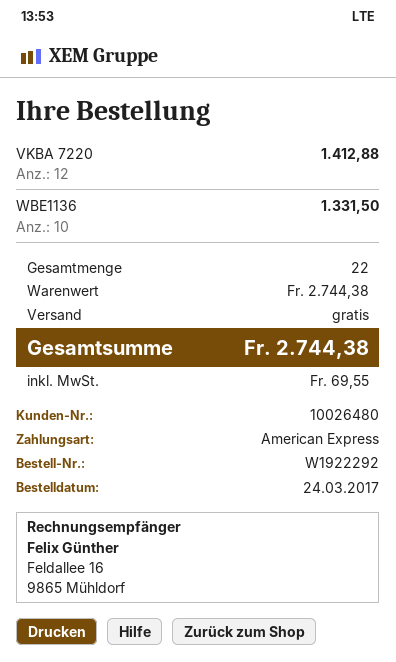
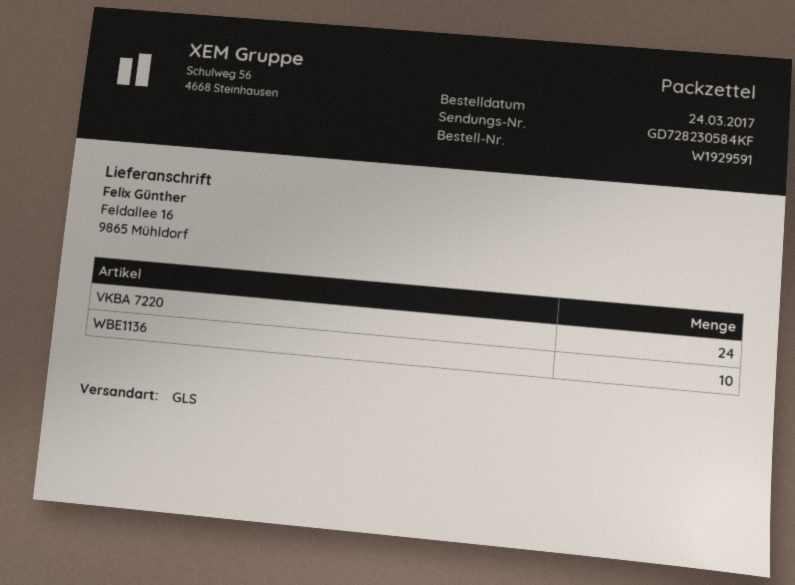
order number: W1922292 -> W1929591
VKBA 7220: 12 -> 24

